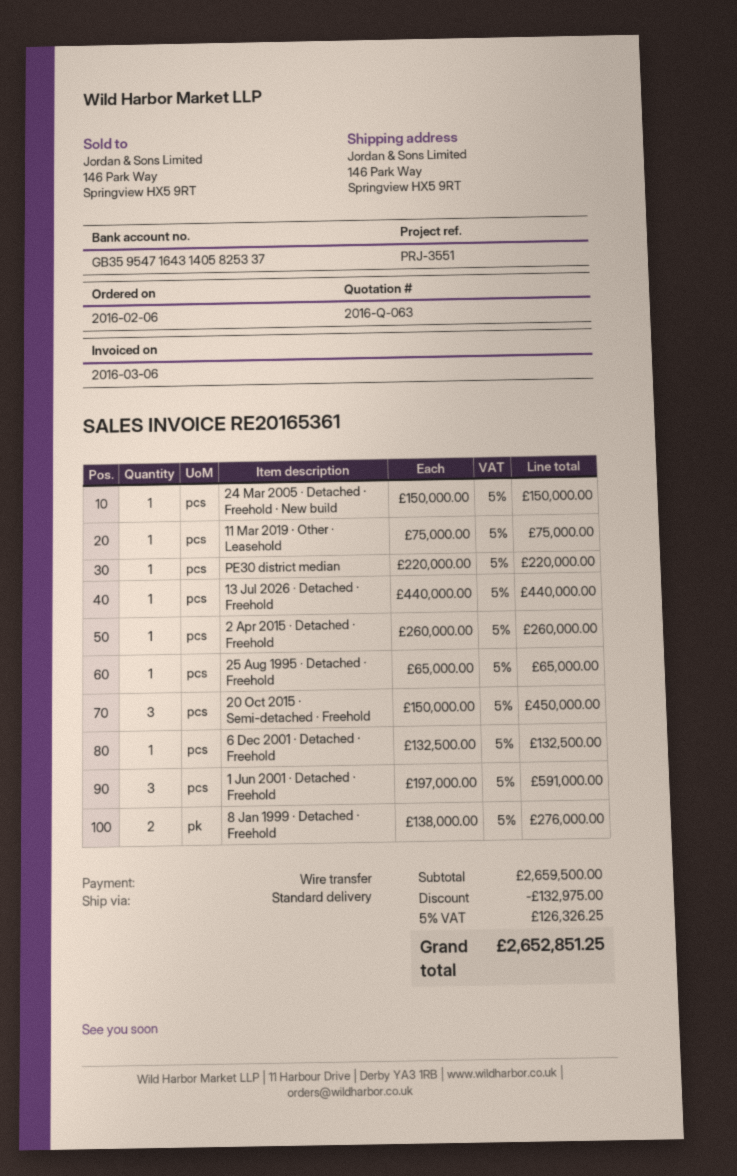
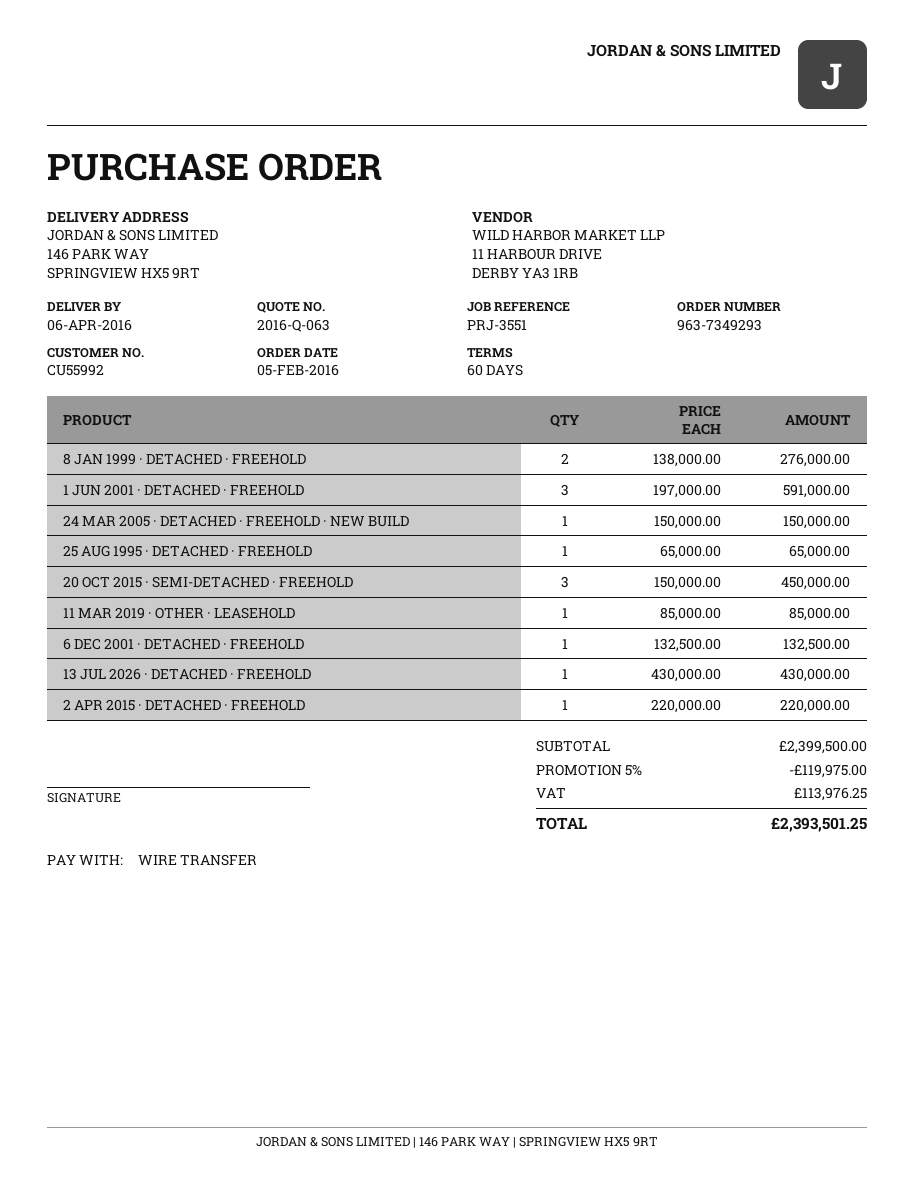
order date: 2016-02-06 -> 2016-02-05
11 Mar 2019 · Other · Leasehold: 1 x 75000.00 = 75000.00 -> 1 x 85000.00 = 85000.00
PE30 district median: 1 x 220000.00 = 220000.00 -> none
13 Jul 2026 · Detached · Freehold: 1 x 440000.00 = 440000.00 -> 1 x 430000.00 = 430000.00
2 Apr 2015 · Detached · Freehold: 1 x 260000.00 = 260000.00 -> 1 x 220000.00 = 220000.00
subtotal: 2659500.00 -> 2399500.00
discount: 132975.00 -> 119975.00
tax: 126326.25 -> 113976.25
total: 2652851.25 -> 2393501.25

